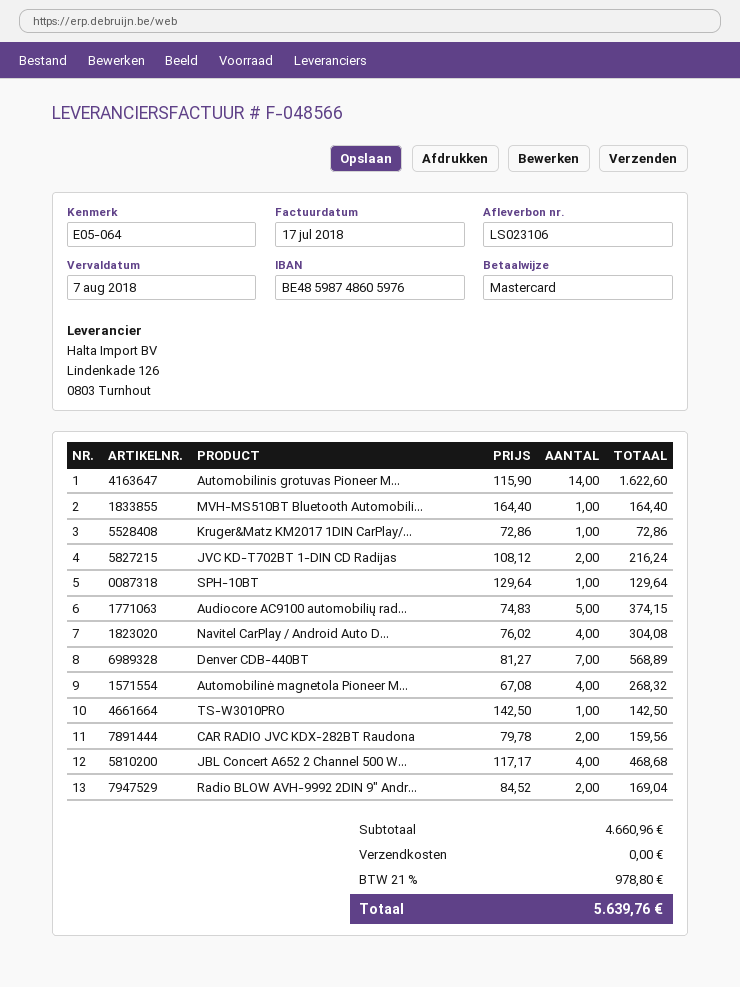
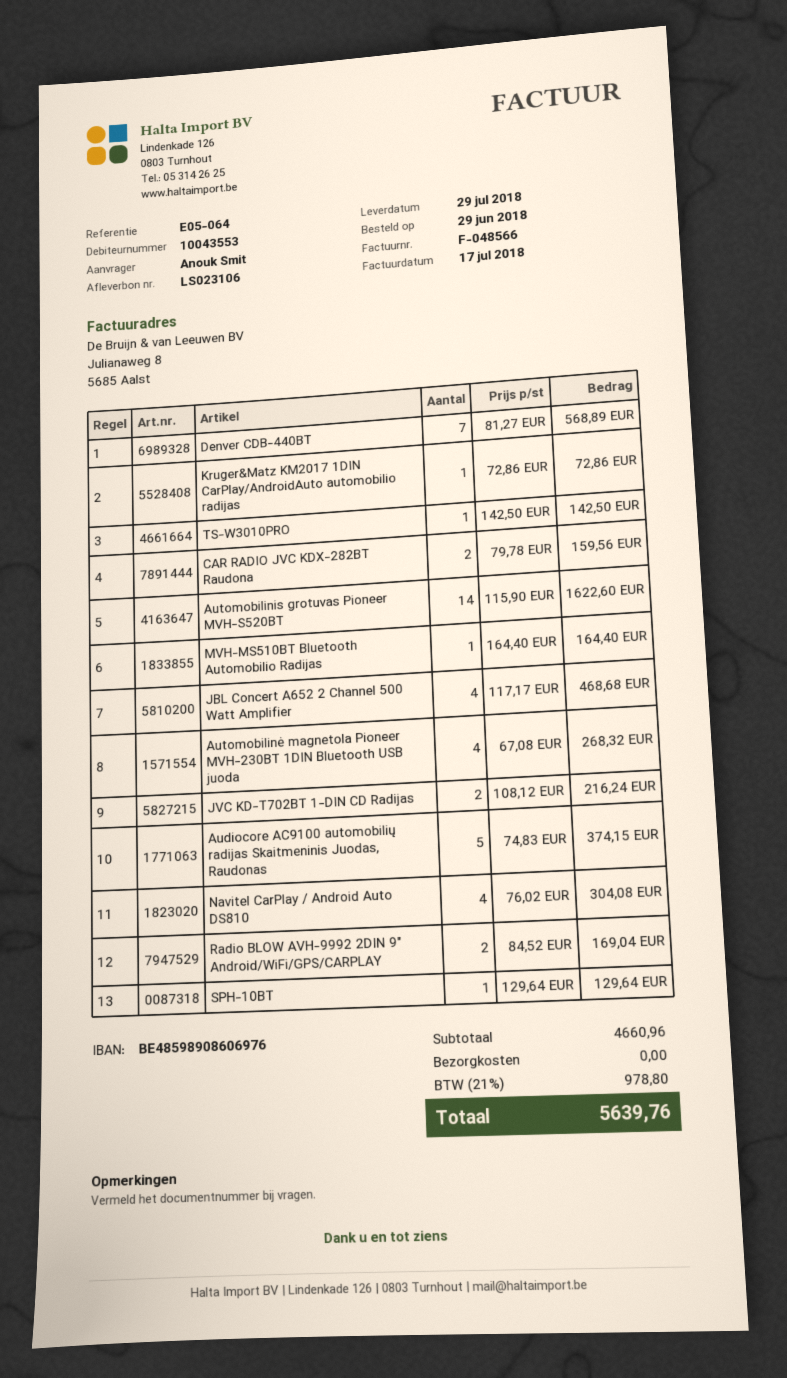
bank account: BE48598748605976 -> BE48598908606976

